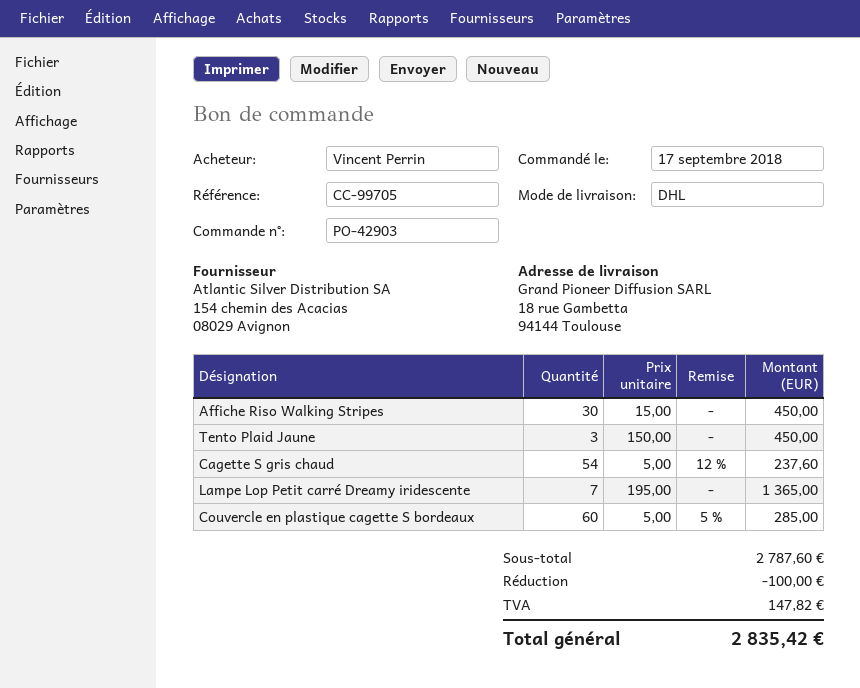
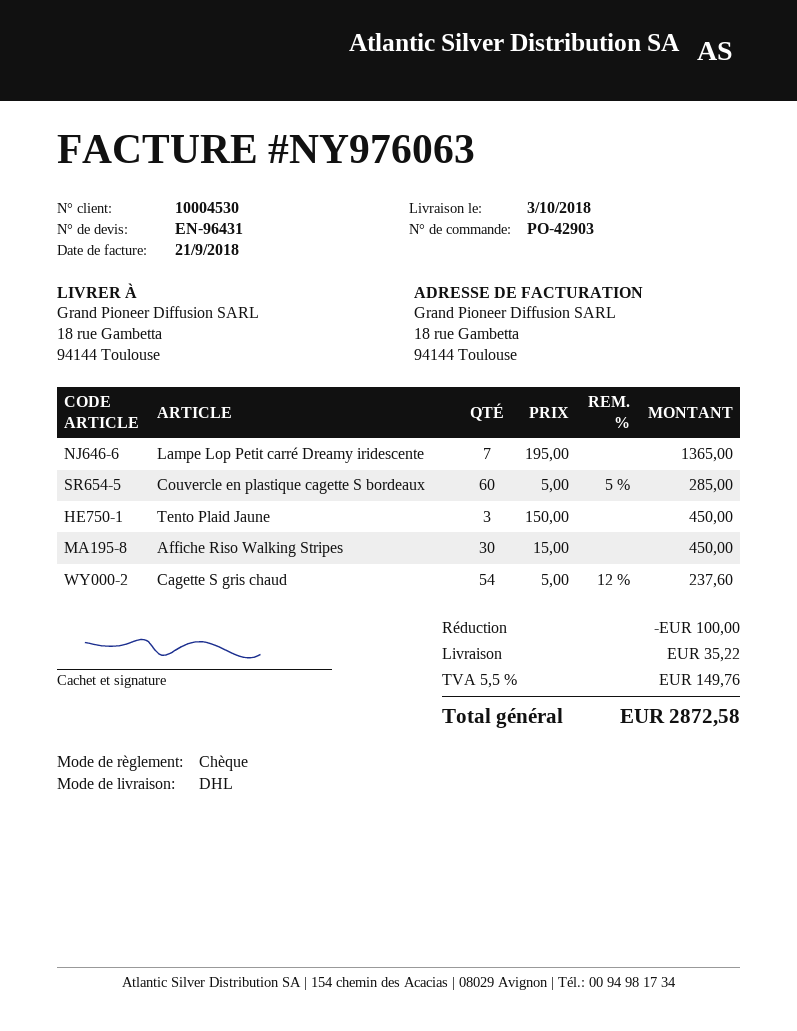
shipping: none -> 35.22
tax: 147.82 -> 149.76
total: 2835.42 -> 2872.58

